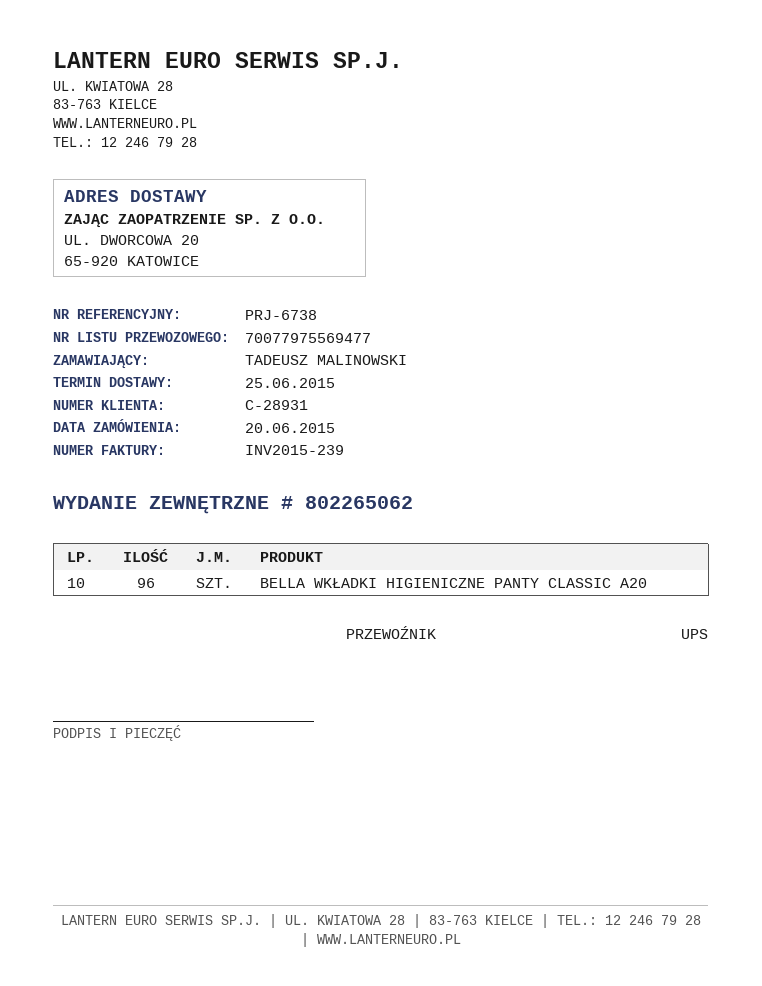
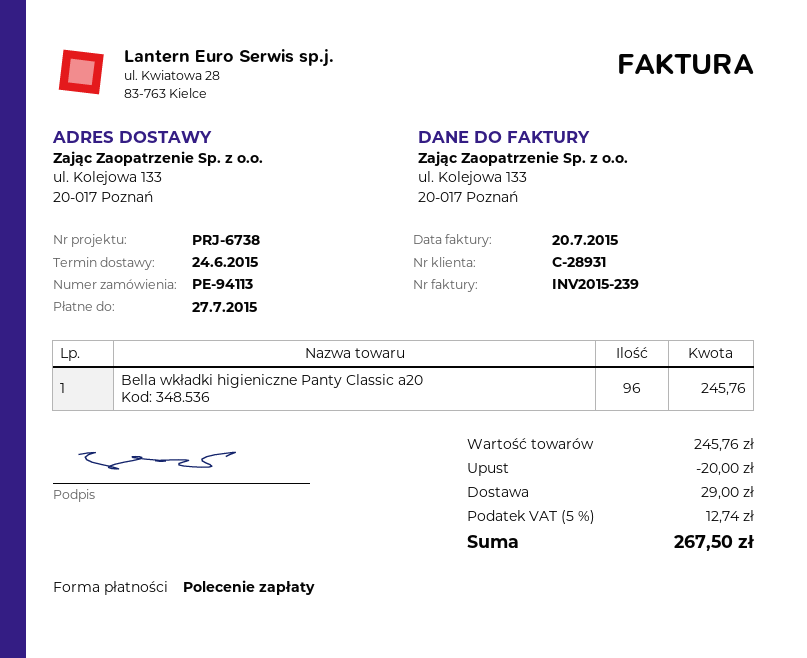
delivery date: 2015-06-25 -> 2015-06-24
ship to: UL. DWORCOWA 20, 65-920 KATOWICE -> ul. Kolejowa 133, 20-017 Poznań

